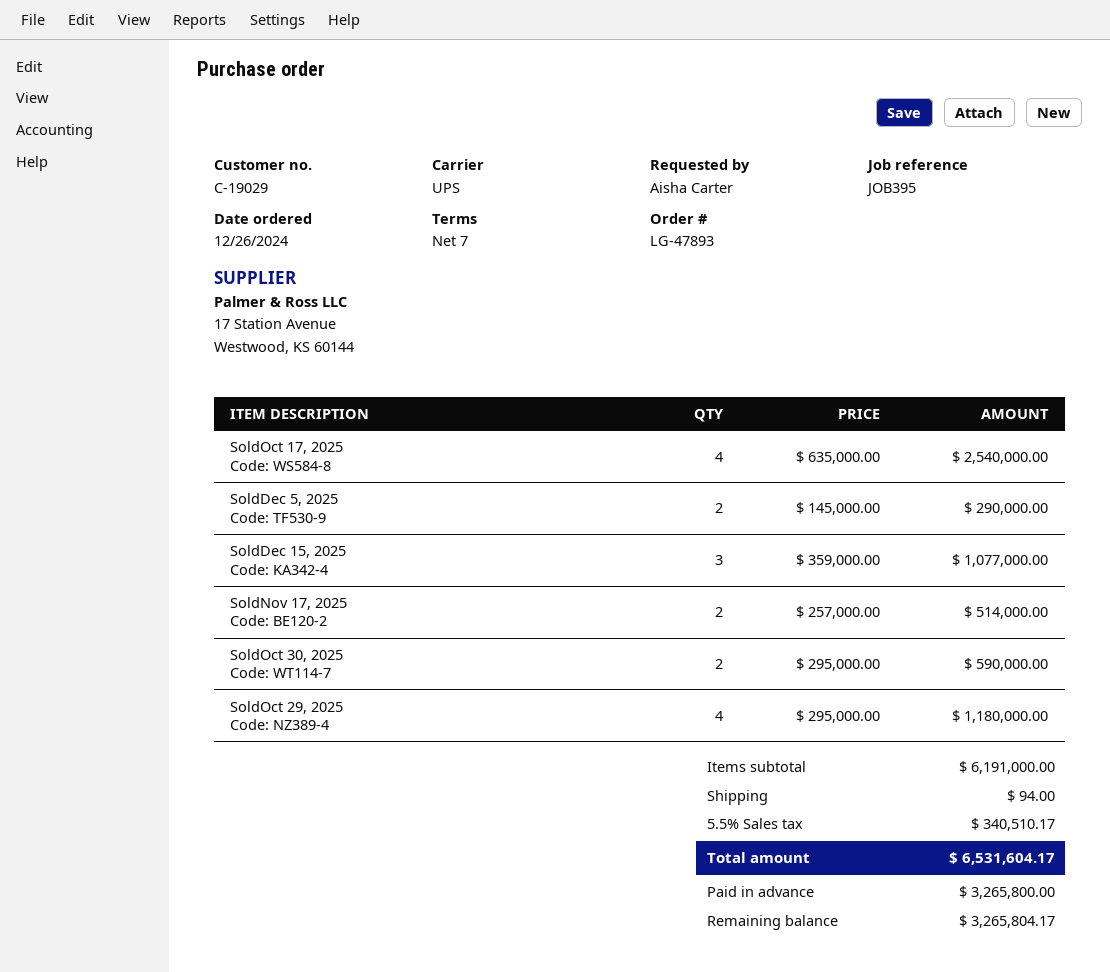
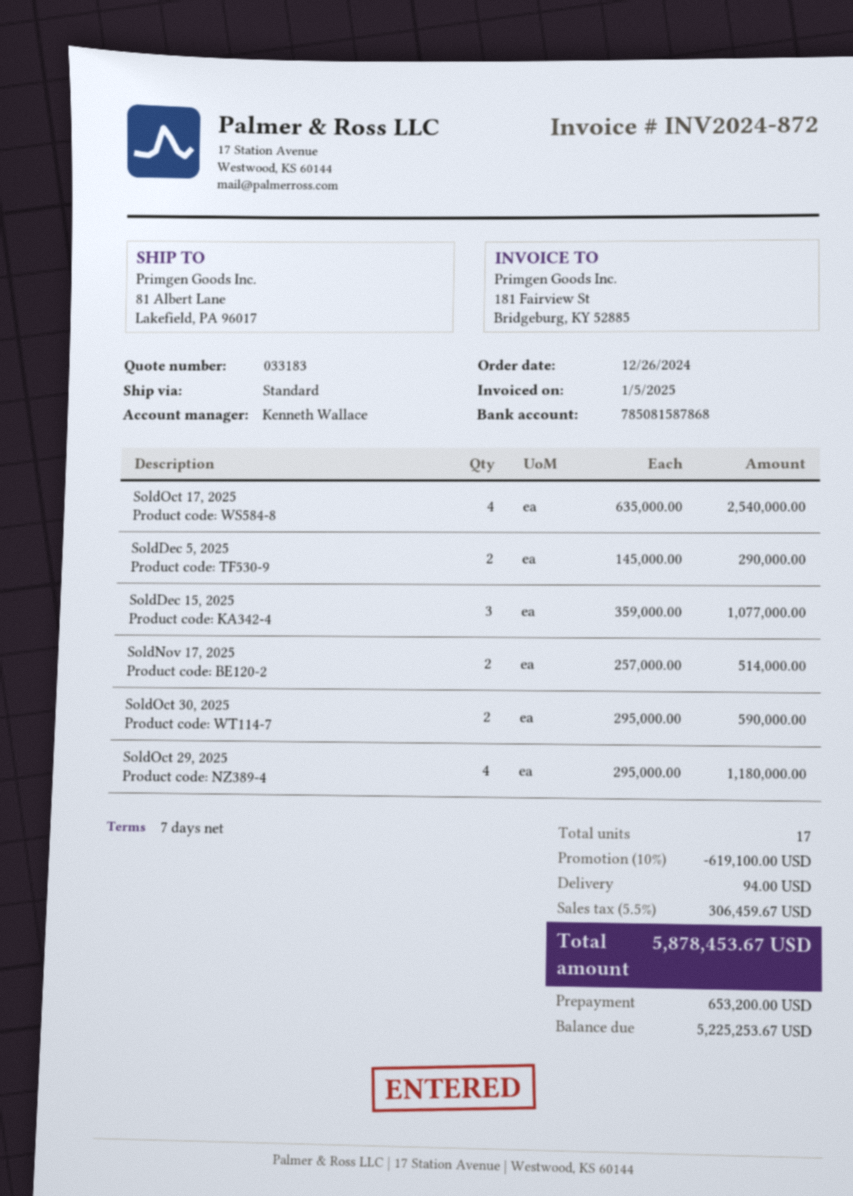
shipping method: UPS -> standard
discount: none -> 10% = 619100.00
tax: 5.5% = 340510.17 -> 5.5% = 306459.67
total: 6531604.17 -> 5878453.67
deposit: 3265800.00 -> 653200.00
balance: 3265804.17 -> 5225253.67

